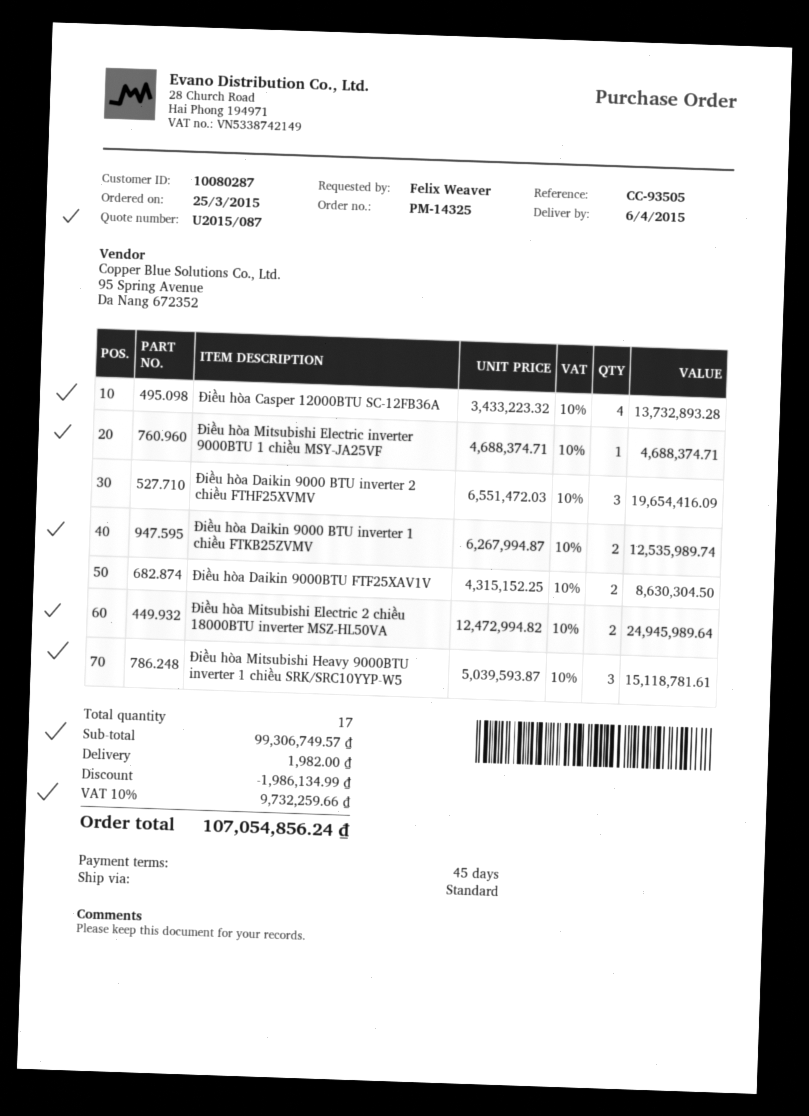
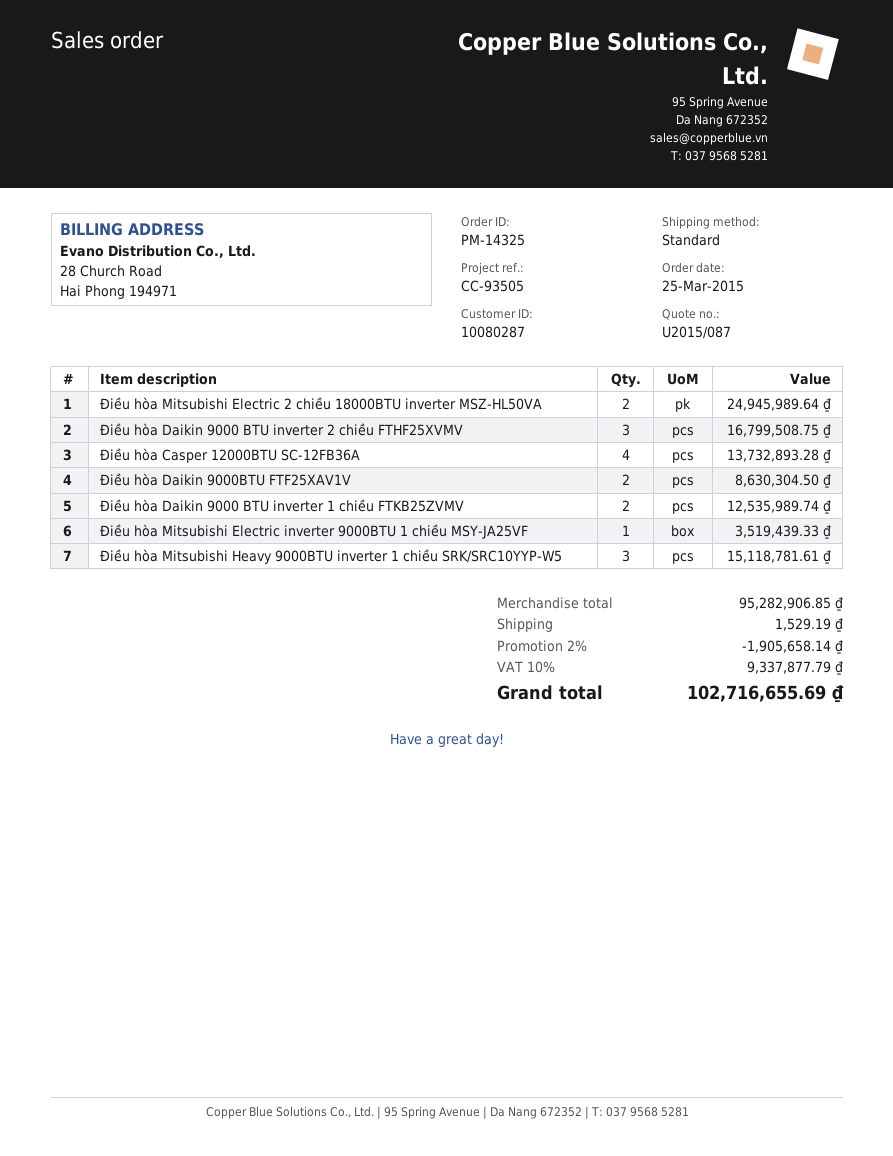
Điều hòa Mitsubishi Electric inverter 9000BTU 1 chiều MSY-JA25VF: 1 for 4688374.71 -> 1 for 3519439.33
Điều hòa Daikin 9000 BTU inverter 2 chiều FTHF25XVMV: 3 for 19654416.09 -> 3 for 16799508.75
subtotal: 99306749.57 -> 95282906.85
discount: 1986134.99 -> 1905658.14
shipping: 1982.00 -> 1529.19
tax: 10% = 9732259.66 -> 10% = 9337877.79
total: 107054856.24 -> 102716655.69

